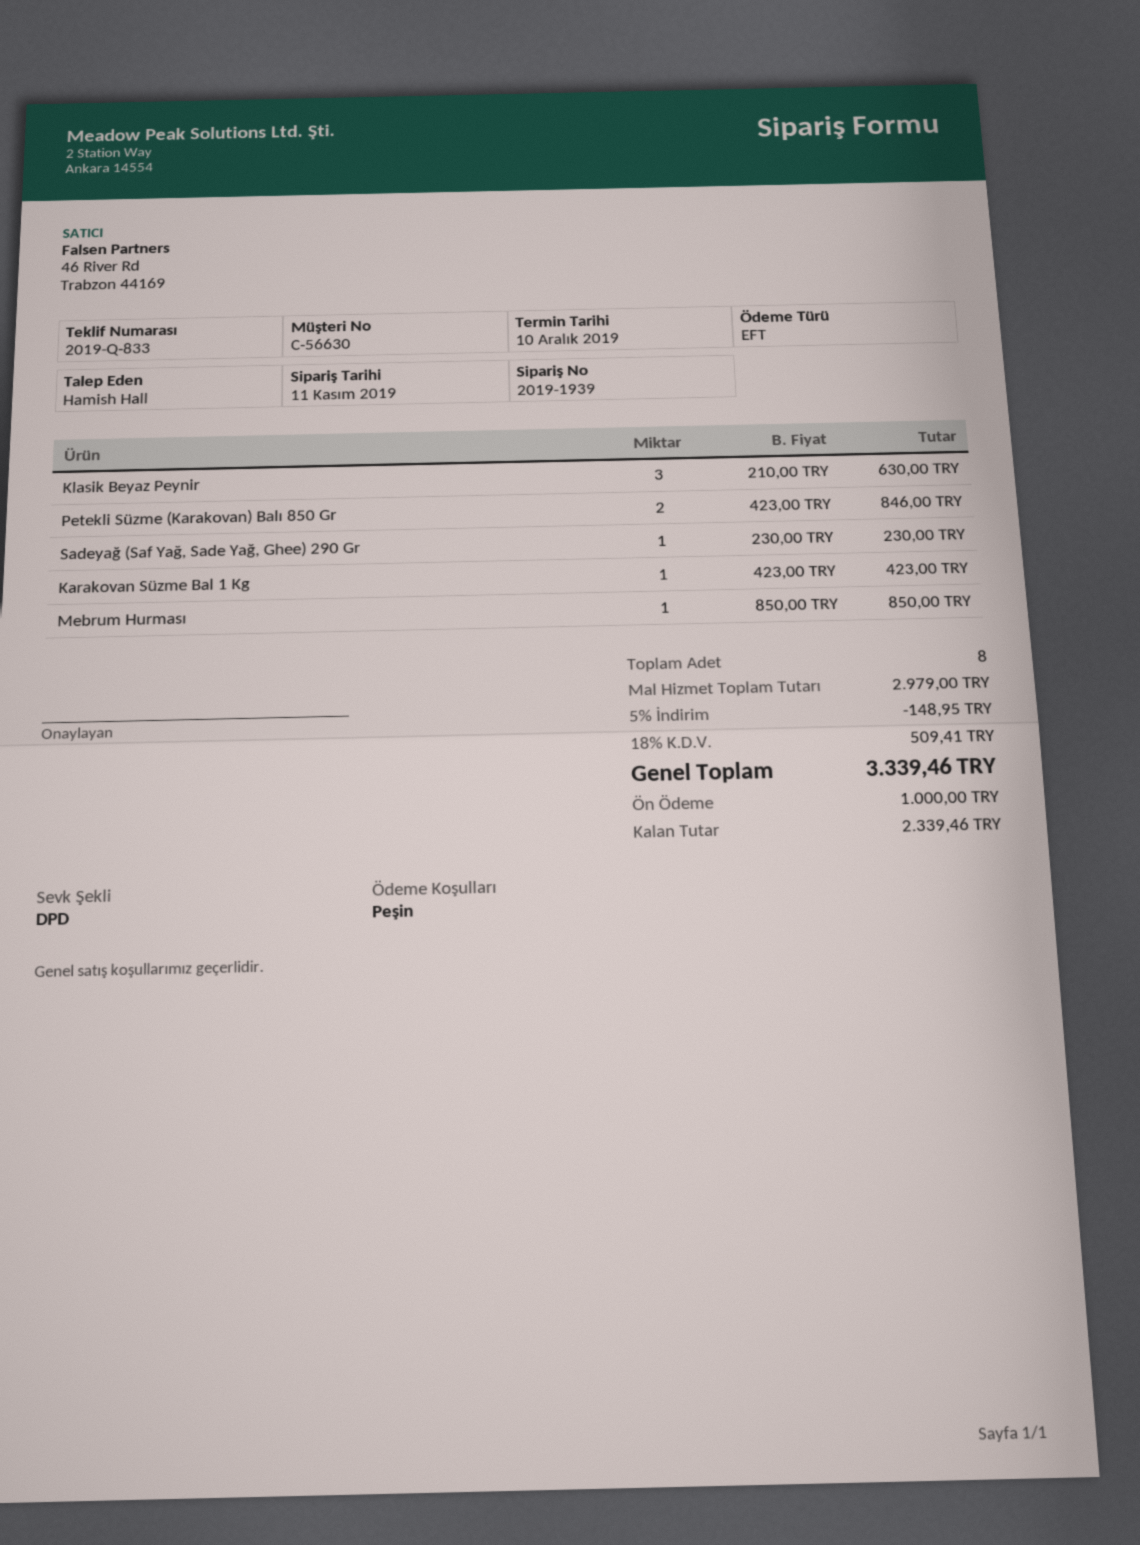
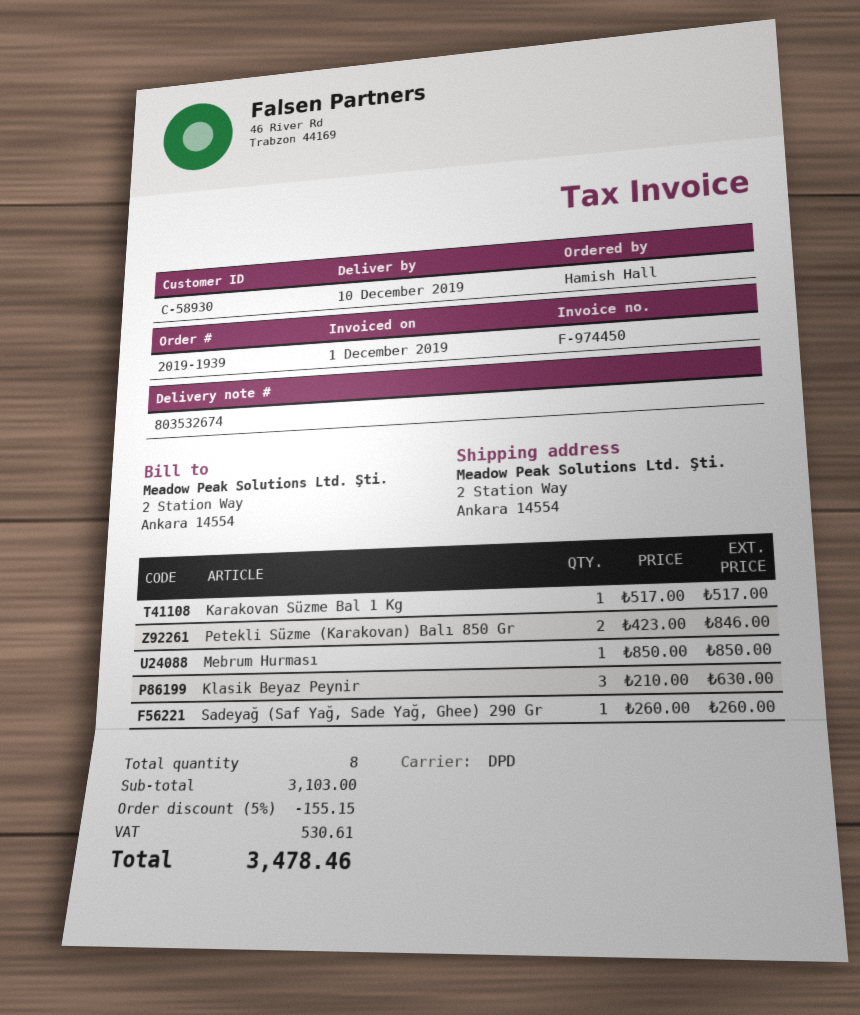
customer number: C-56630 -> C-58930
Sadeyağ (Saf Yağ, Sade Yağ, Ghee) 290 Gr: 1 x 230.00 = 230.00 -> 1 x 260.00 = 260.00
Karakovan Süzme Bal 1 Kg: 1 x 423.00 = 423.00 -> 1 x 517.00 = 517.00
subtotal: 2979.00 -> 3103.00
discount: 5% = 148.95 -> 5% = 155.15
tax: 509.41 -> 530.61
total: 3339.46 -> 3478.46

